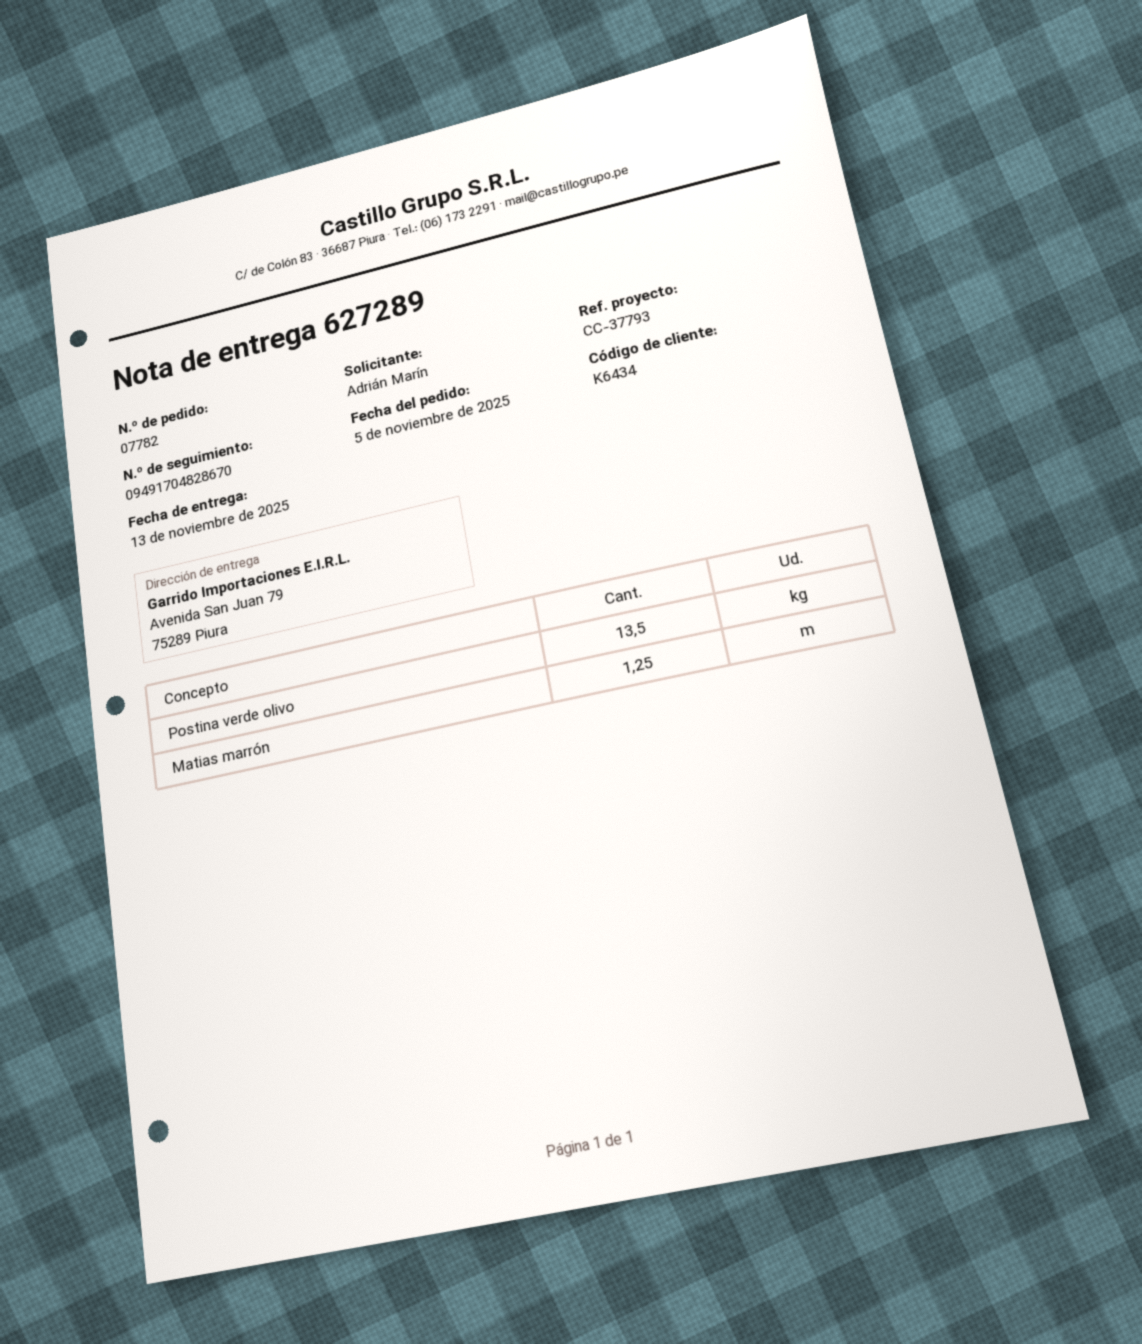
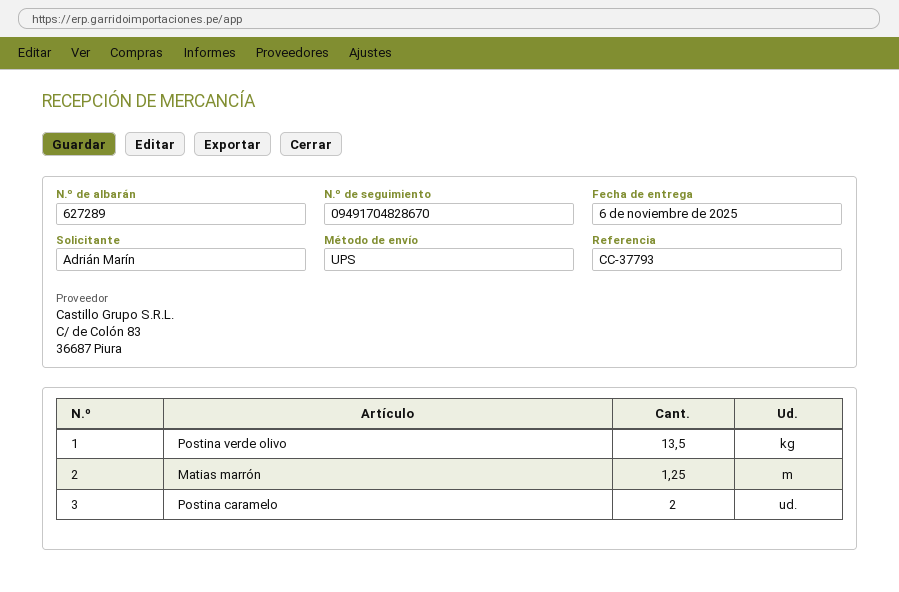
delivery date: 2025-11-13 -> 2025-11-06
Postina caramelo: none -> 2

